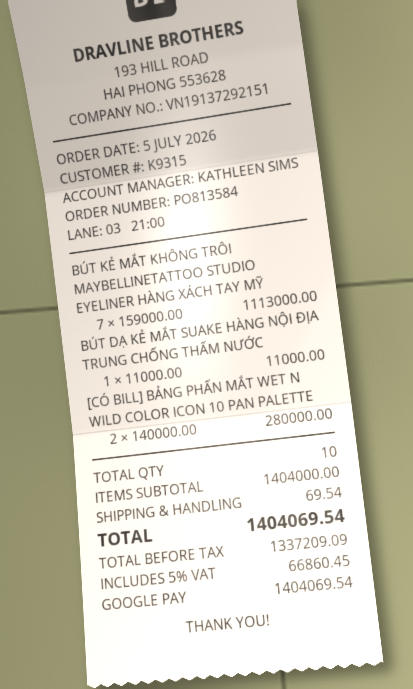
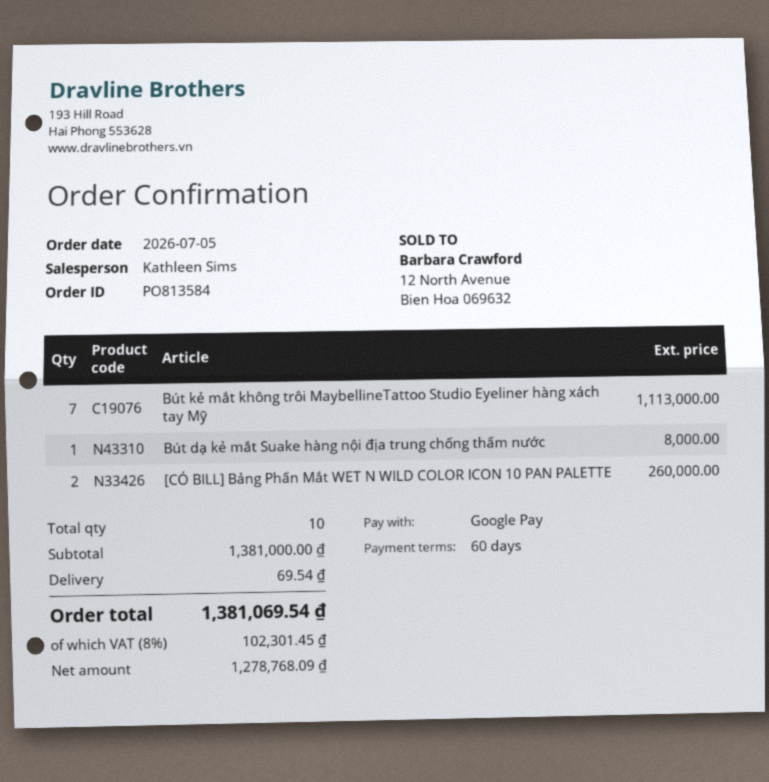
BÚT DẠ KẺ MẮT SUAKE HÀNG NỘI ĐỊA TRUNG CHỐNG THẤM NƯỚC: 1 for 11000.00 -> 1 for 8000.00
[CÓ BILL] BẢNG PHẤN MẮT WET N WILD COLOR ICON 10 PAN PALETTE: 2 for 280000.00 -> 2 for 260000.00
subtotal: 1404000.00 -> 1381000.00
net: 1337209.09 -> 1278768.09
tax: 5% = 66860.45 -> 8% = 102301.45
total: 1404069.54 -> 1381069.54

